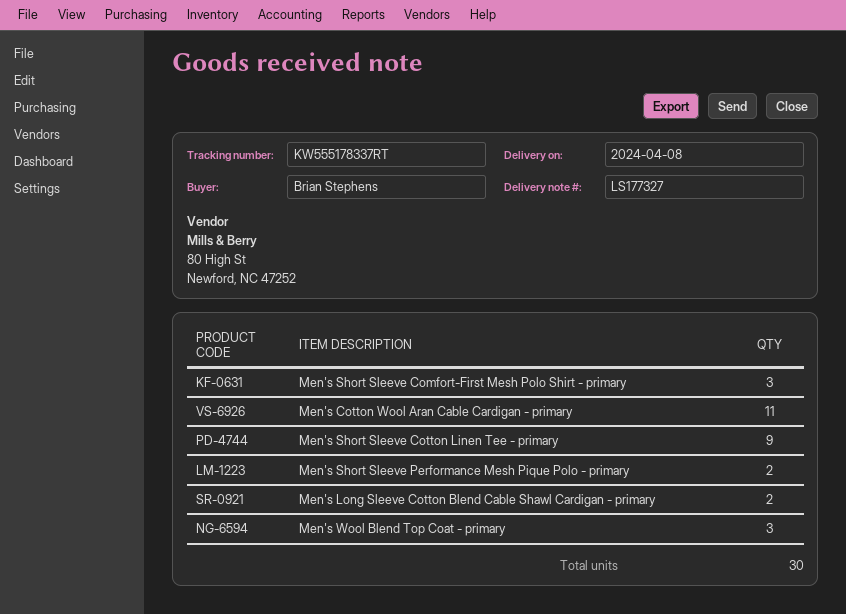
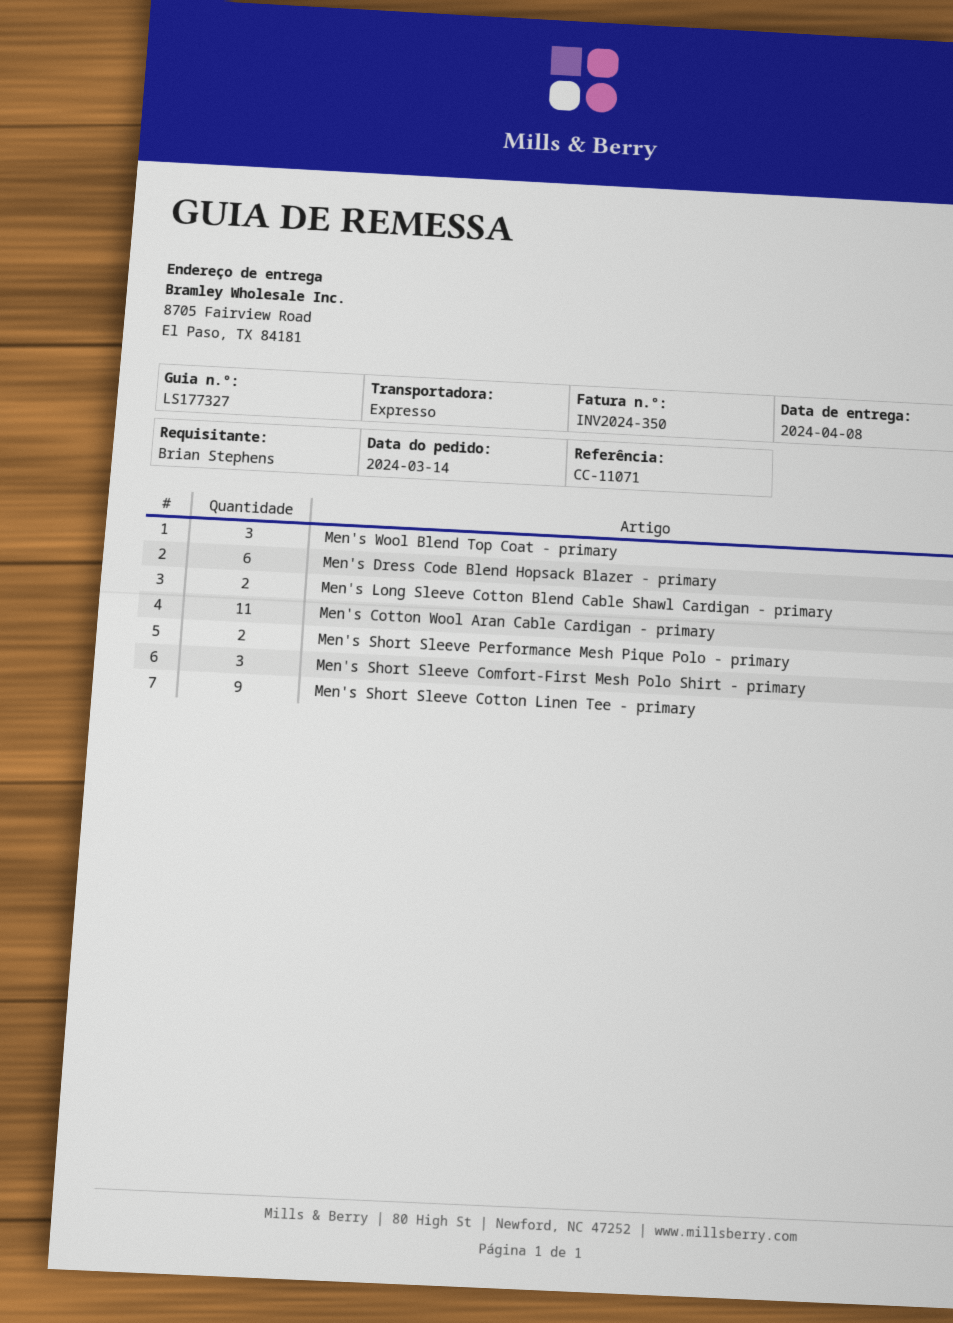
Men's Dress Code Blend Hopsack Blazer - primary: none -> 6

